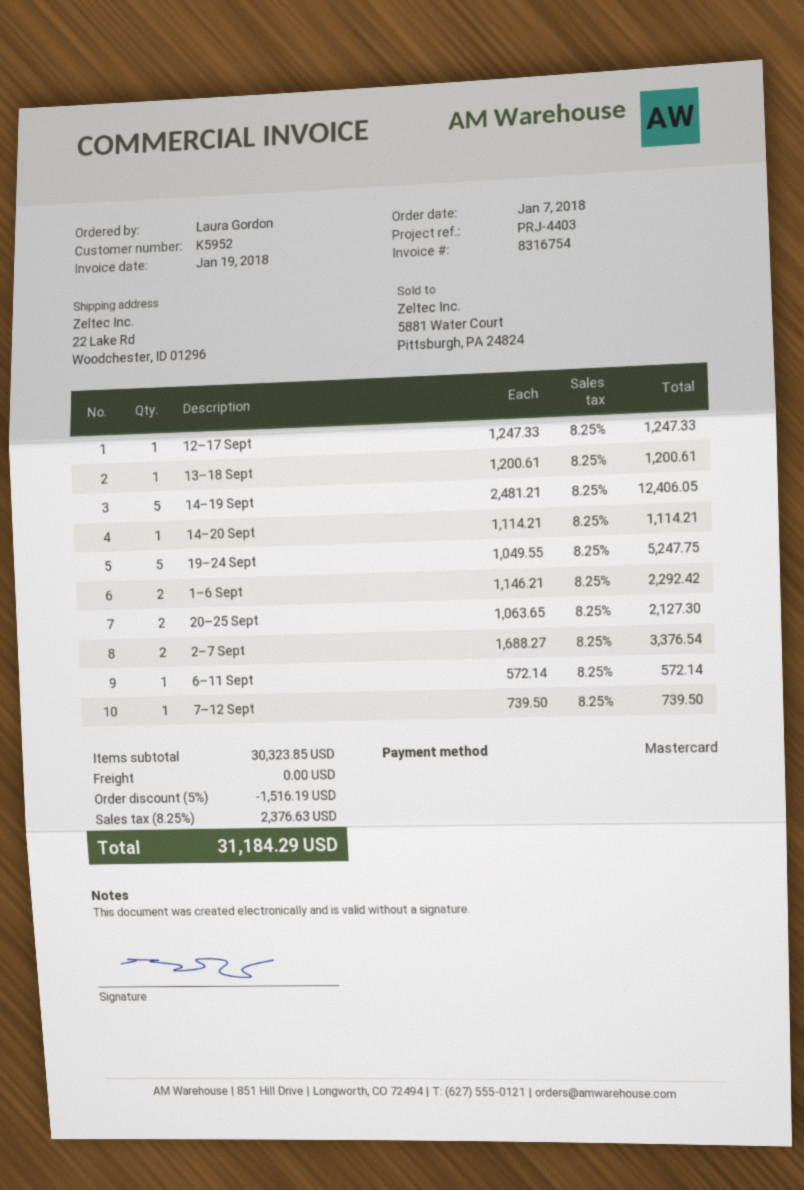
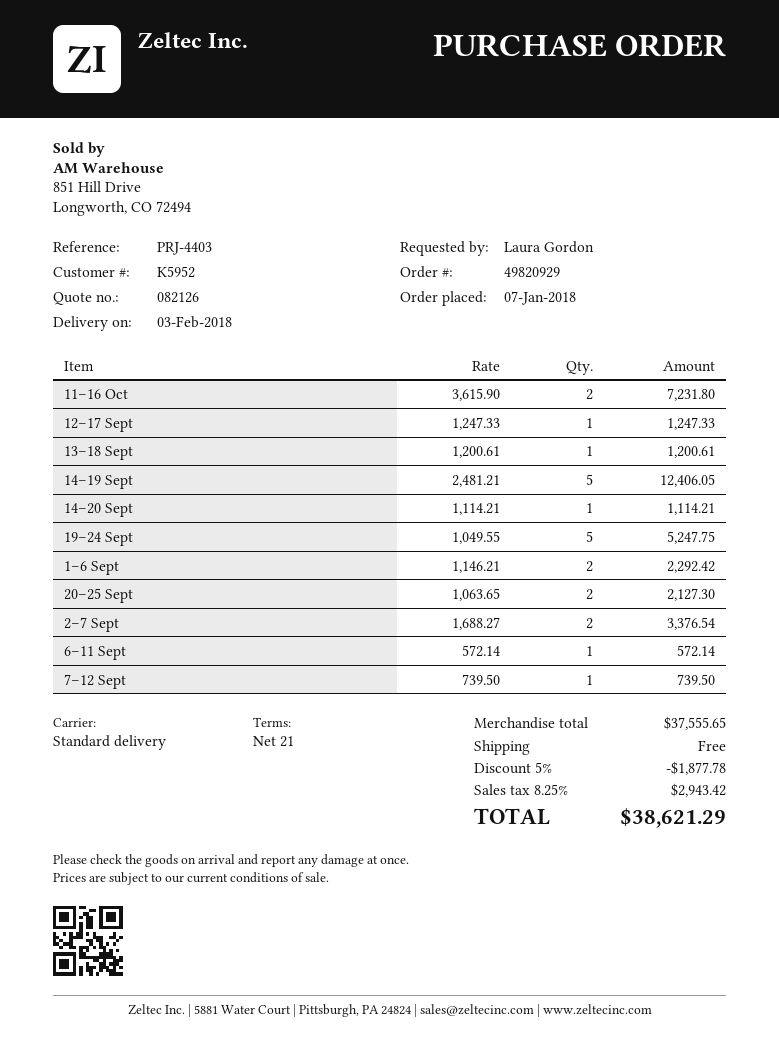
11–16 Oct: none -> 2 x 3615.90 = 7231.80
subtotal: 30323.85 -> 37555.65
discount: 5% = 1516.19 -> 5% = 1877.78
tax: 8.25% = 2376.63 -> 8.25% = 2943.42
total: 31184.29 -> 38621.29

